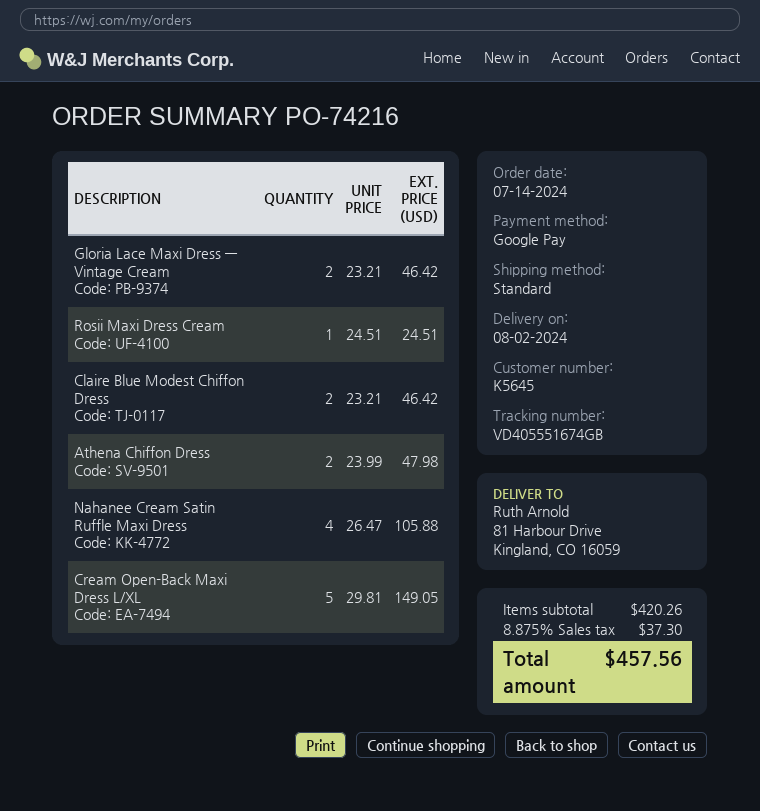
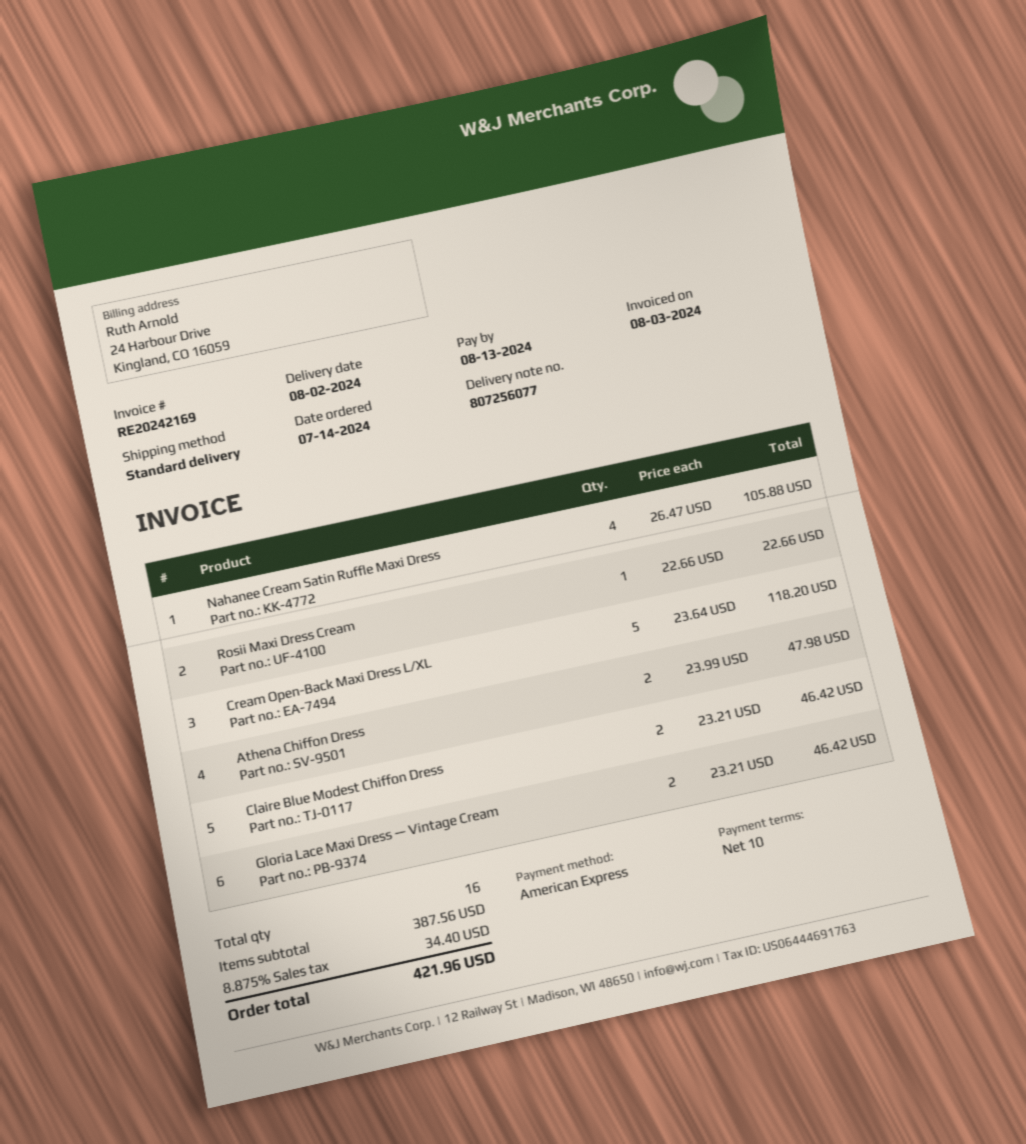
payment method: Google Pay -> American Express
Rosii Maxi Dress Cream: 1 x 24.51 = 24.51 -> 1 x 22.66 = 22.66
Cream Open-Back Maxi Dress L/XL: 5 x 29.81 = 149.05 -> 5 x 23.64 = 118.20
subtotal: 420.26 -> 387.56
tax: 8.875% = 37.30 -> 8.875% = 34.40
total: 457.56 -> 421.96

